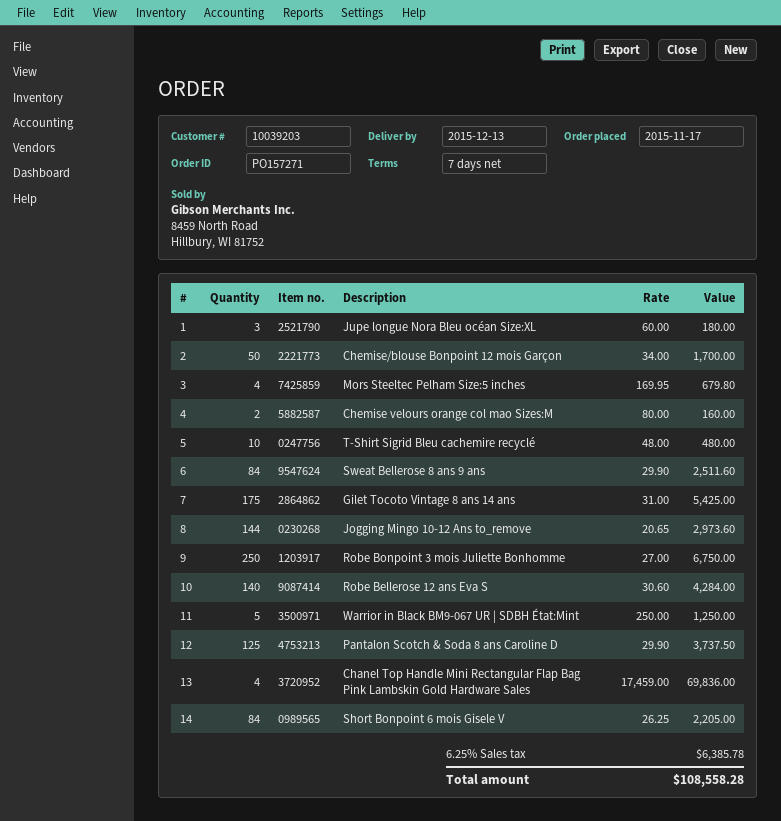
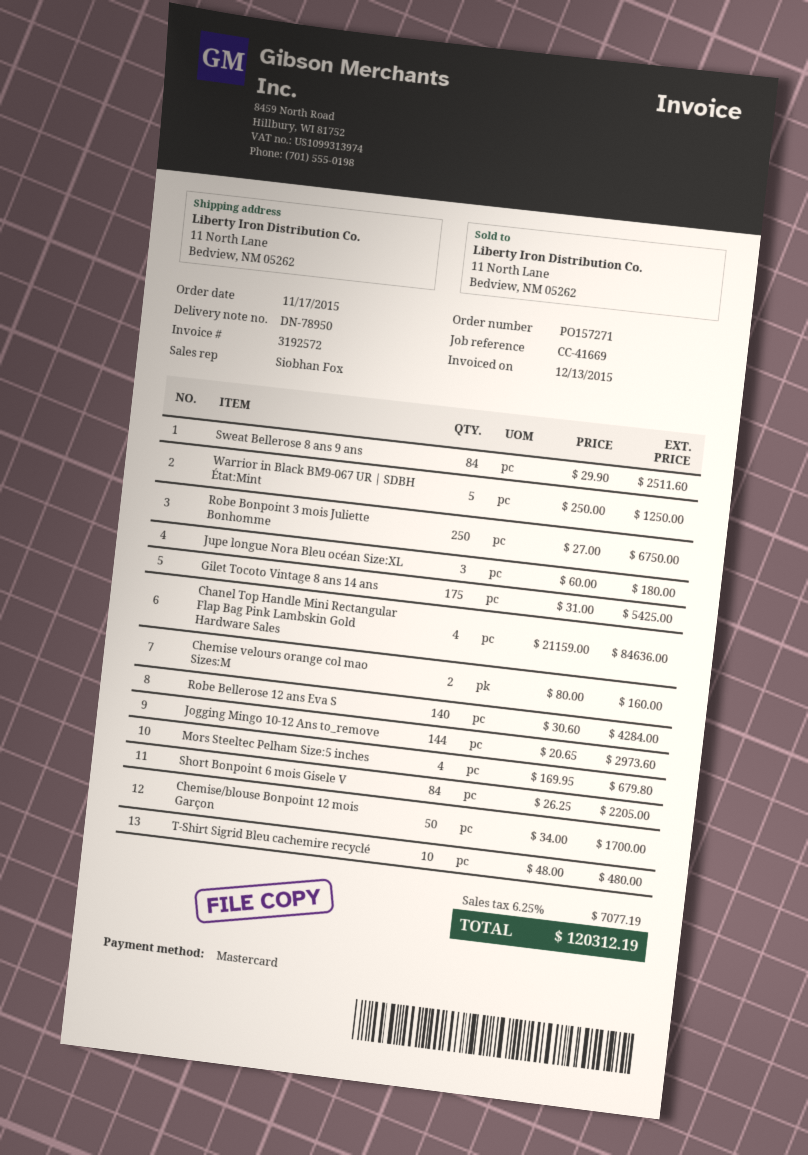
Pantalon Scotch & Soda 8 ans Caroline D: 125 x 29.90 = 3737.50 -> none
Chanel Top Handle Mini Rectangular Flap Bag Pink Lambskin Gold Hardware Sales: 4 x 17459.00 = 69836.00 -> 4 x 21159.00 = 84636.00
tax: 6.25% = 6385.78 -> 6.25% = 7077.19
total: 108558.28 -> 120312.19

